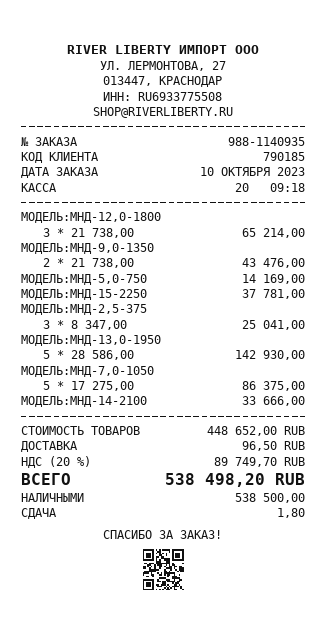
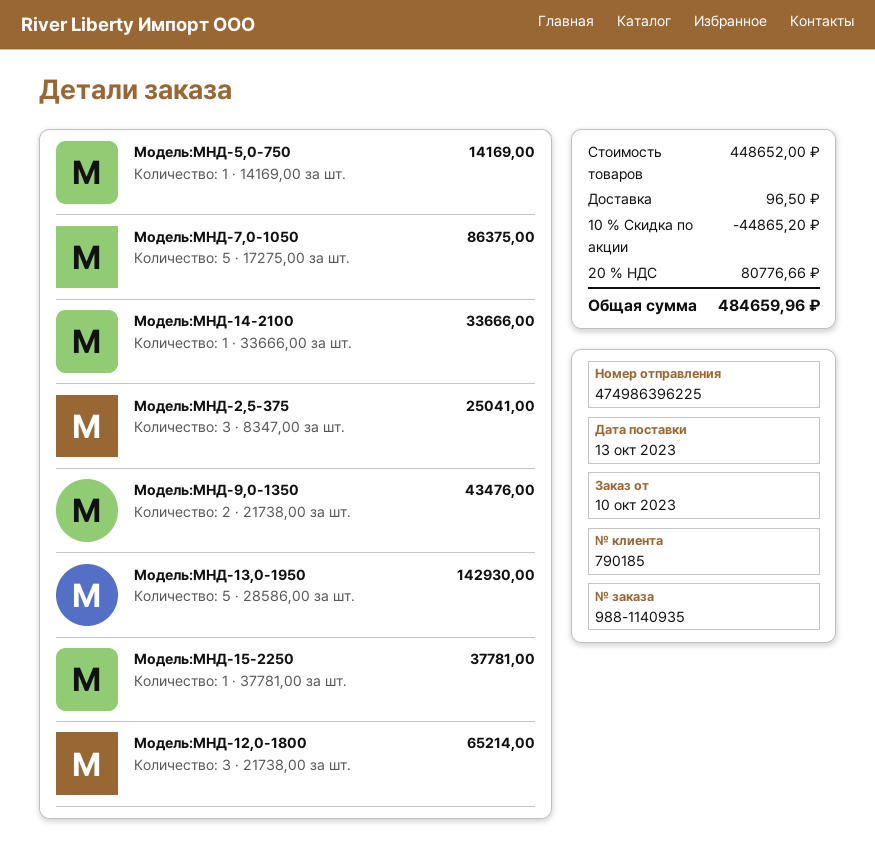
discount: none -> 10% = 44865.20
tax: 20% = 89749.70 -> 20% = 80776.66
total: 538498.20 -> 484659.96

